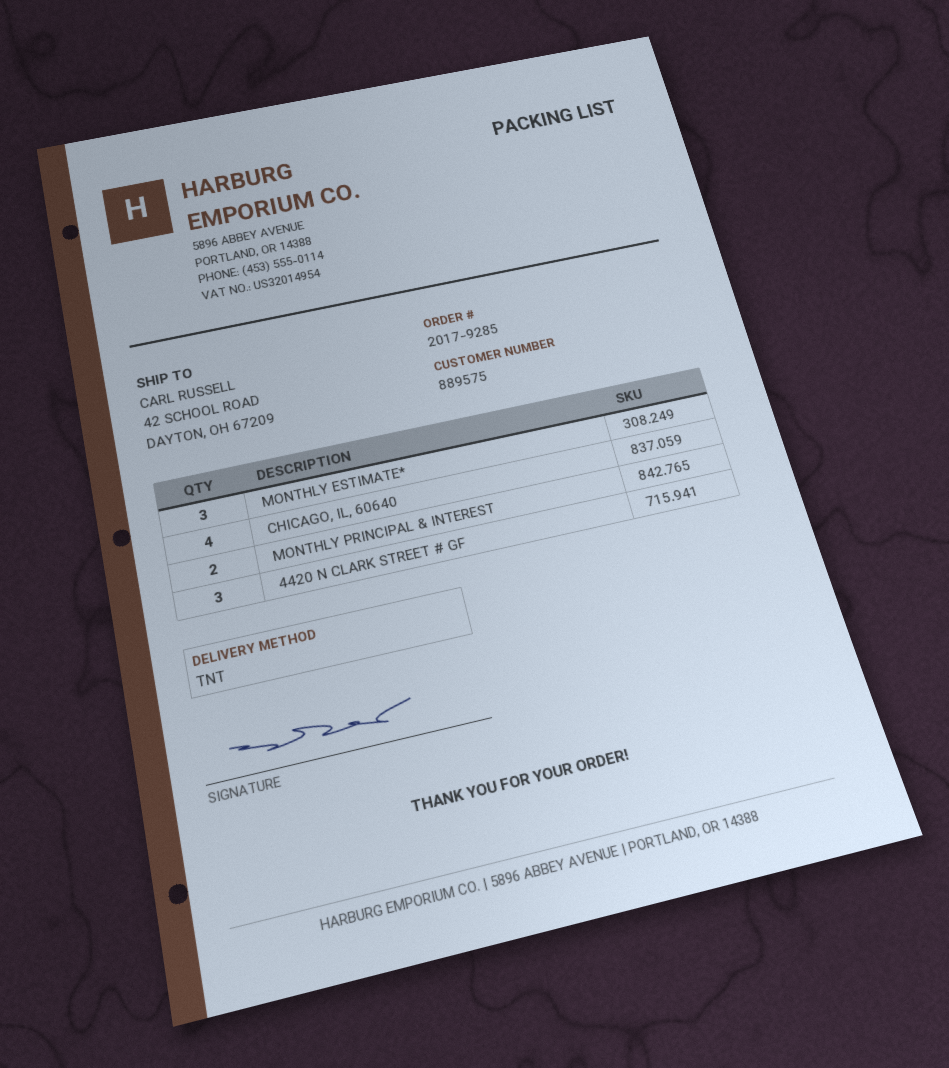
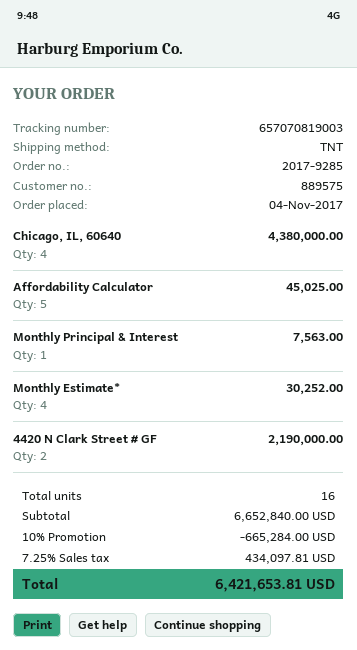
MONTHLY ESTIMATE*: 3 -> 4
MONTHLY PRINCIPAL & INTEREST: 2 -> 1
4420 N CLARK STREET # GF: 3 -> 2
Affordability Calculator: none -> 5

